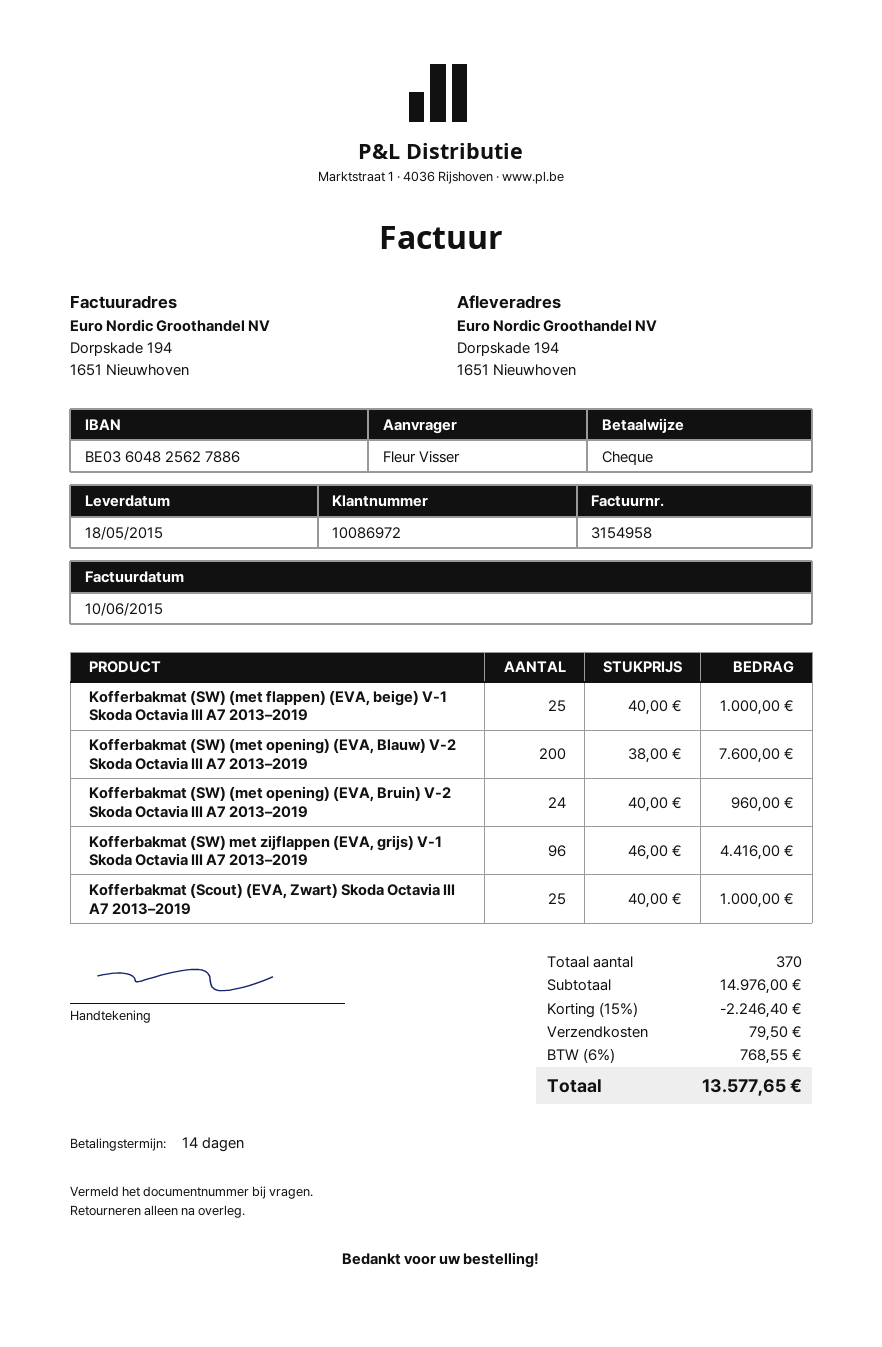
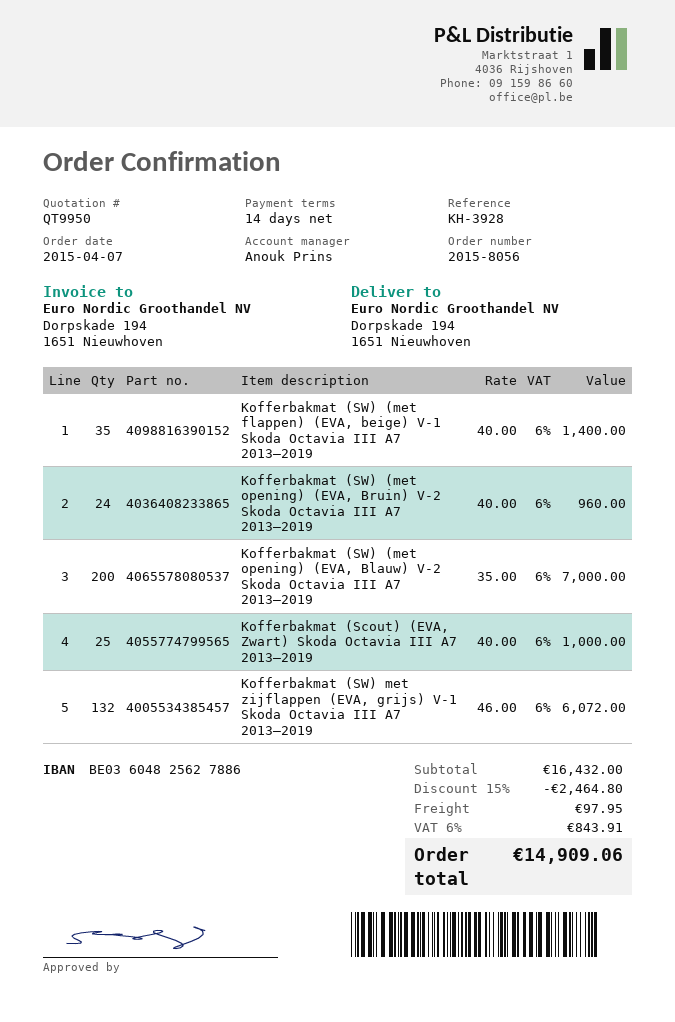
Kofferbakmat (SW) (met flappen) (EVA, beige) V-1 Skoda Octavia III A7 2013–2019: 25 x 40.00 = 1000.00 -> 35 x 40.00 = 1400.00
Kofferbakmat (SW) (met opening) (EVA, Blauw) V-2 Skoda Octavia III A7 2013–2019: 200 x 38.00 = 7600.00 -> 200 x 35.00 = 7000.00
Kofferbakmat (SW) met zijflappen (EVA, grijs) V-1 Skoda Octavia III A7 2013–2019: 96 x 46.00 = 4416.00 -> 132 x 46.00 = 6072.00
subtotal: 14976.00 -> 16432.00
discount: 15% = 2246.40 -> 15% = 2464.80
shipping: 79.50 -> 97.95
tax: 6% = 768.55 -> 6% = 843.91
total: 13577.65 -> 14909.06

